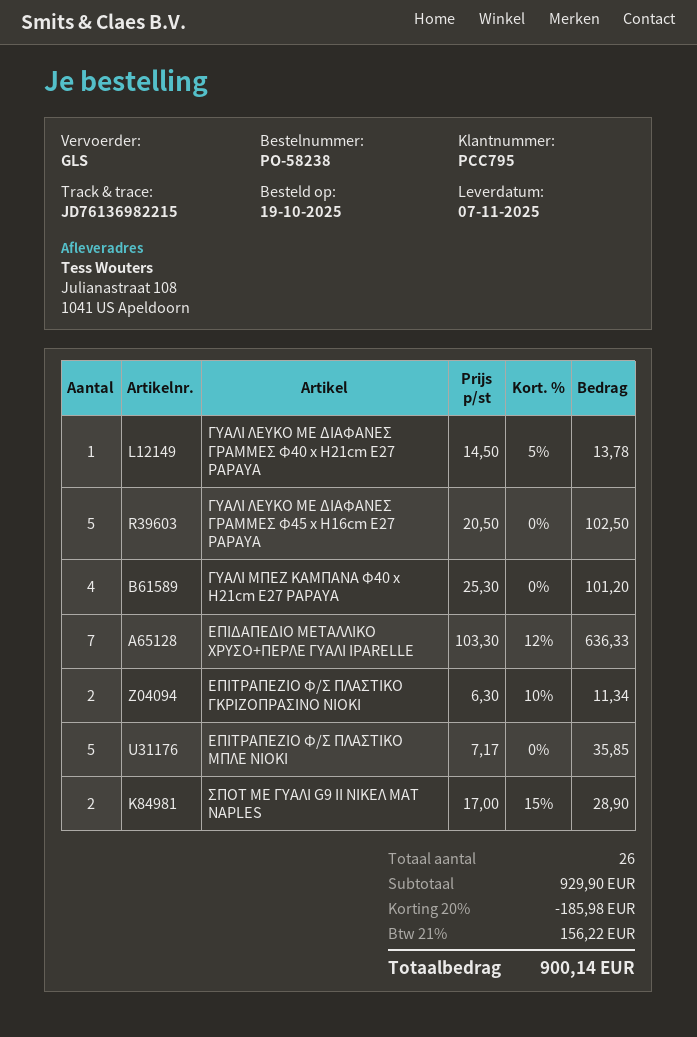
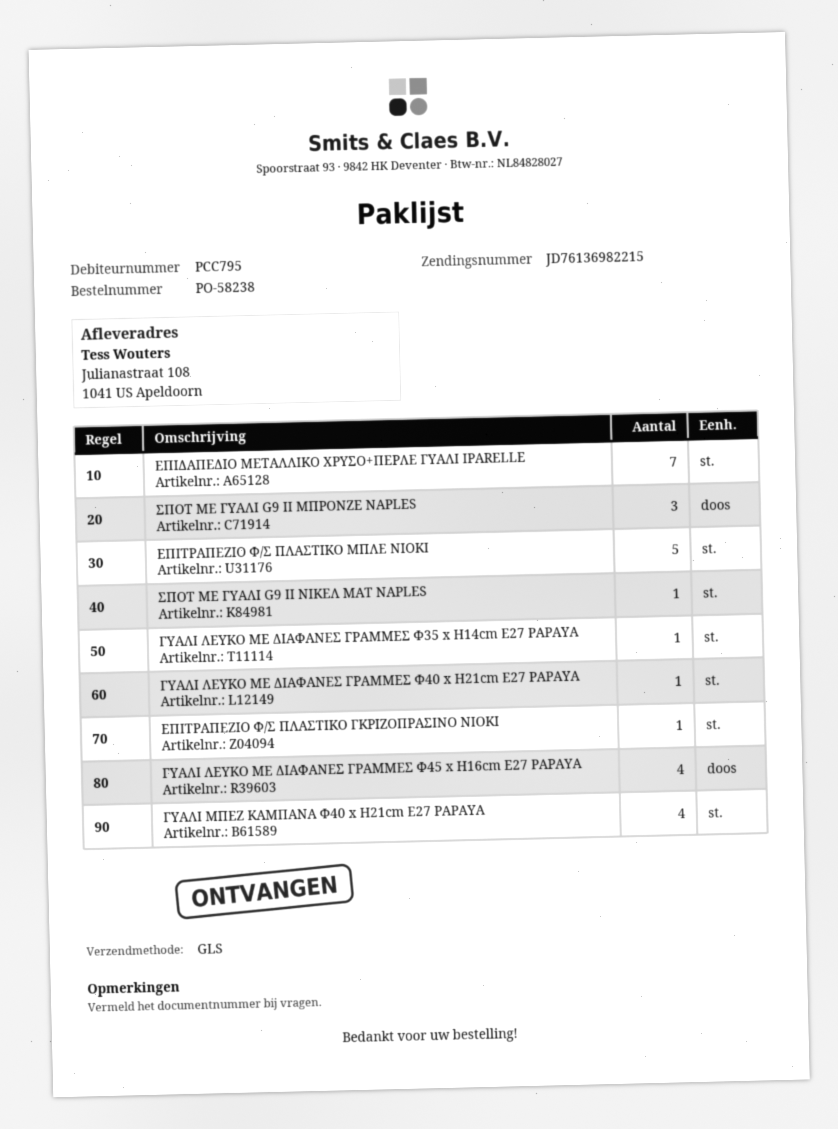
ΓΥΑΛΙ ΛΕΥΚΟ ΜΕ ΔΙΑΦΑΝΕΣ ΓΡΑΜΜΕΣ Φ45 x H16cm E27 PAPAYA: 5 -> 4
ΕΠΙΤΡΑΠΕΖΙΟ Φ/Σ ΠΛΑΣΤΙΚΟ ΓΚΡΙΖΟΠΡΑΣΙΝΟ NIOKI: 2 -> 1
ΣΠΟΤ ΜΕ ΓΥΑΛΙ G9 II ΝΙΚΕΛ ΜΑΤ NAPLES: 2 -> 1
ΣΠΟΤ ΜΕ ΓΥΑΛΙ G9 II ΜΠΡΟΝΖΕ NAPLES: none -> 3
ΓΥΑΛΙ ΛΕΥΚΟ ΜΕ ΔΙΑΦΑΝΕΣ ΓΡΑΜΜΕΣ Φ35 x H14cm E27 PAPAYA: none -> 1

